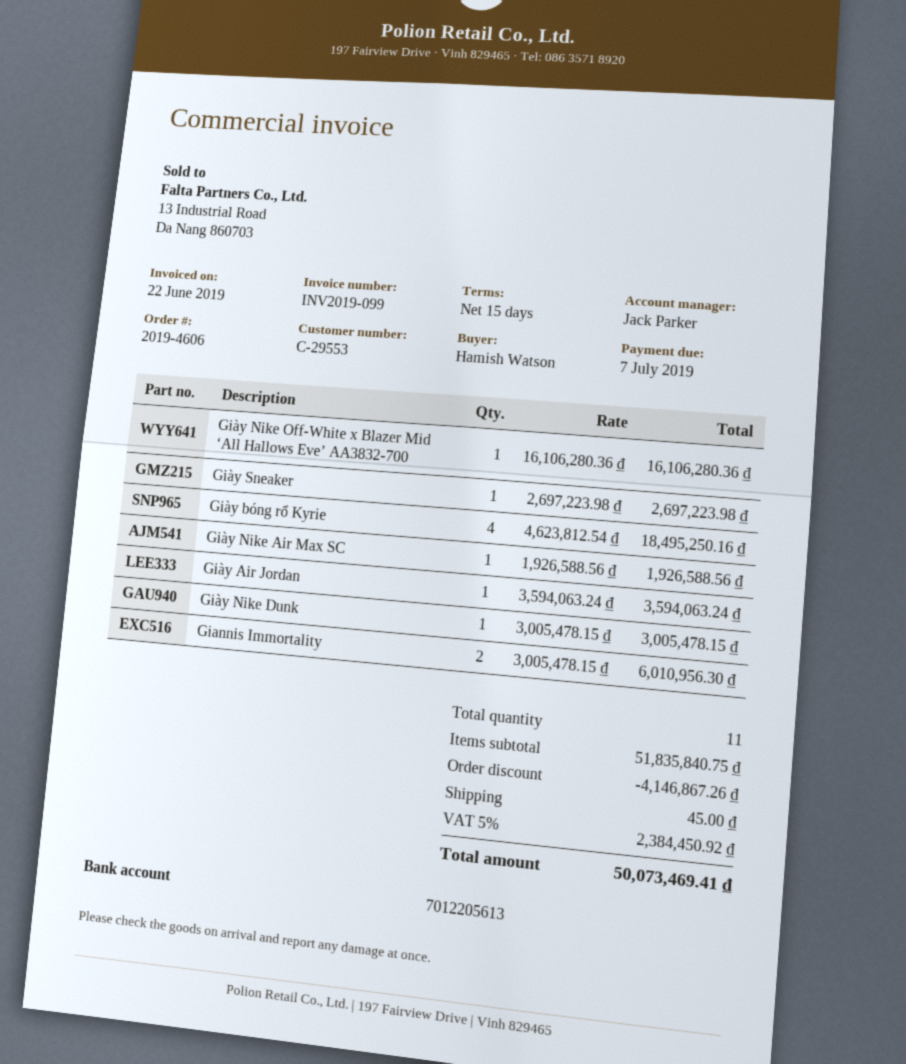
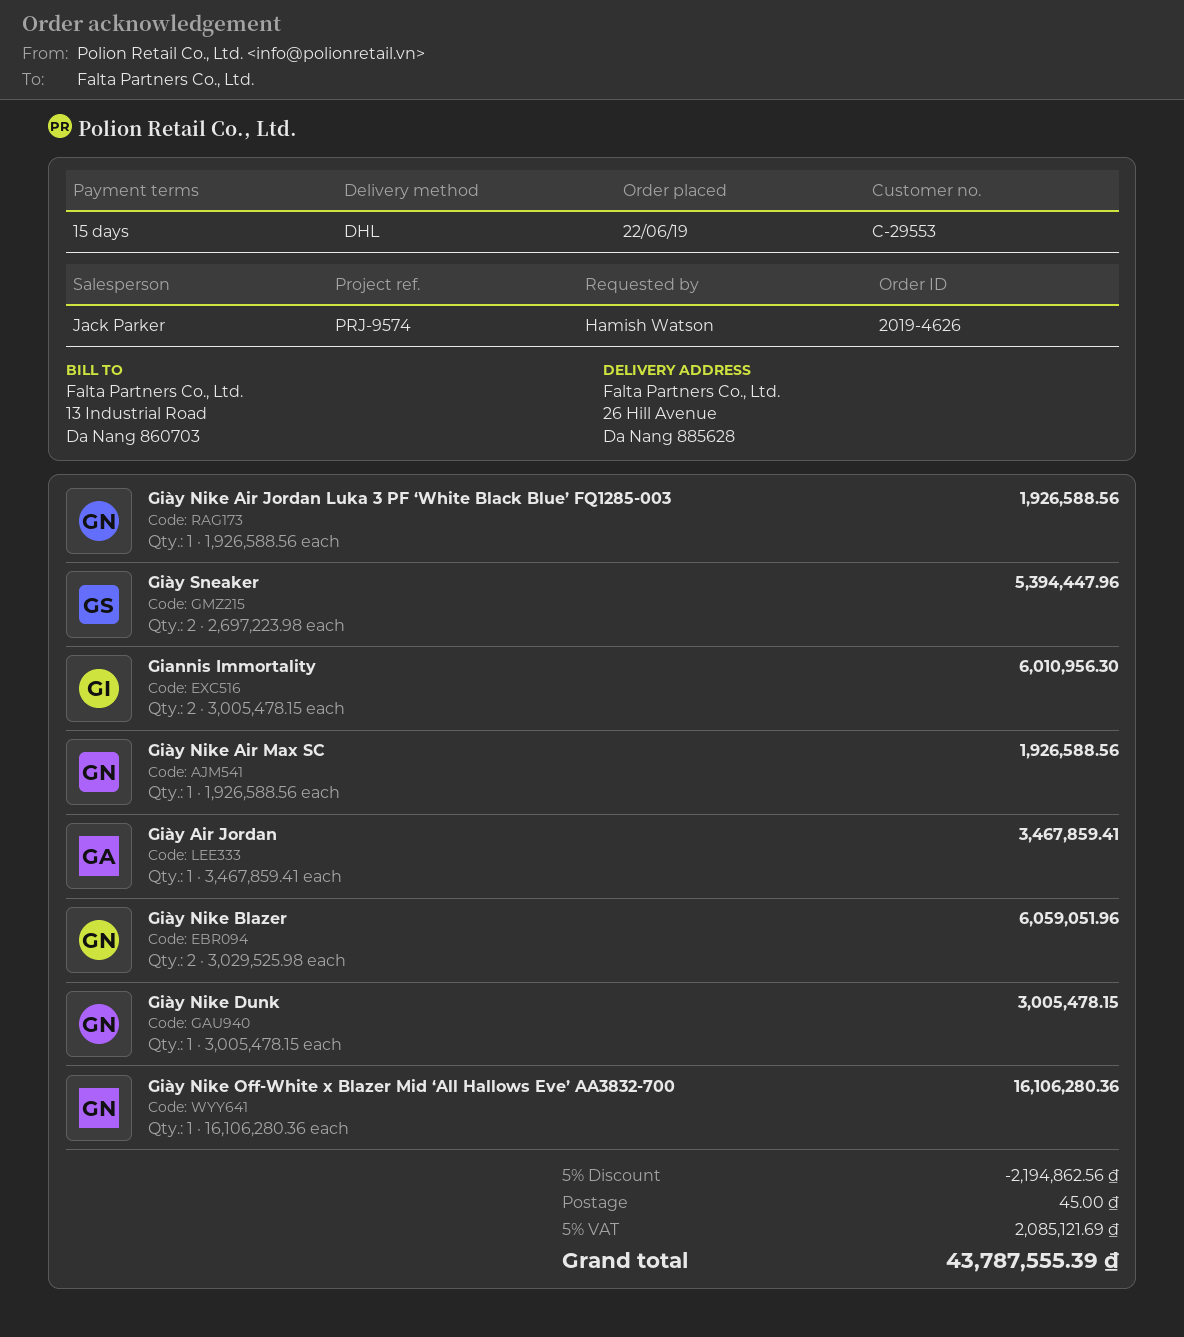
order number: 2019-4606 -> 2019-4626
Giày Sneaker: 1 x 2697223.98 = 2697223.98 -> 2 x 2697223.98 = 5394447.96
Giày bóng rổ Kyrie: 4 x 4623812.54 = 18495250.16 -> none
Giày Air Jordan: 1 x 3594063.24 = 3594063.24 -> 1 x 3467859.41 = 3467859.41
Giày Nike Air Jordan Luka 3 PF ‘White Black Blue’ FQ1285-003: none -> 1 x 1926588.56 = 1926588.56
Giày Nike Blazer: none -> 2 x 3029525.98 = 6059051.96
discount: 4146867.26 -> 2194862.56
tax: 5% = 2384450.92 -> 5% = 2085121.69
total: 50073469.41 -> 43787555.39

